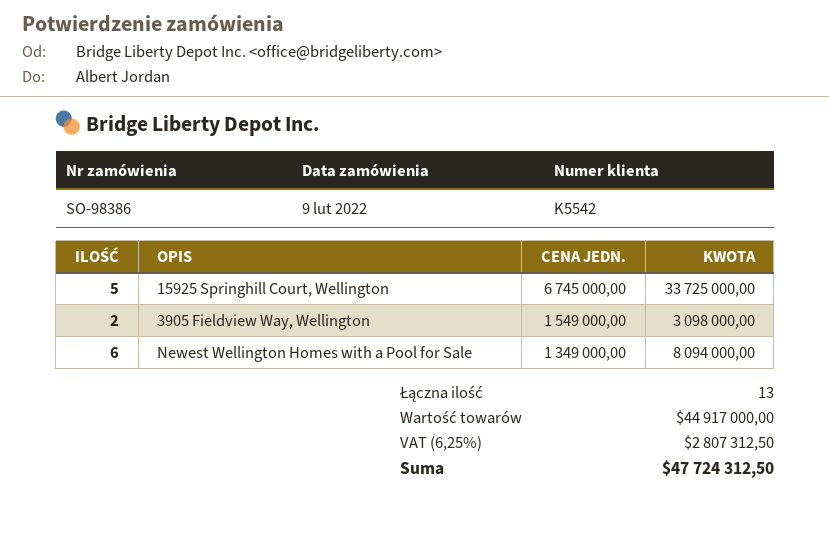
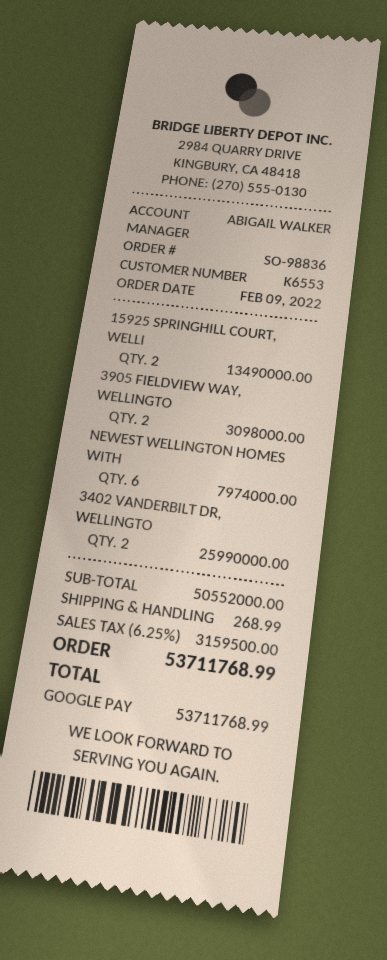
order number: SO-98386 -> SO-98836
customer number: K5542 -> K6553
15925 Springhill Court, Wellington: 5 for 33725000.00 -> 2 for 13490000.00
Newest Wellington Homes with a Pool for Sale: 6 for 8094000.00 -> 6 for 7974000.00
3402 VANDERBILT DR, WELLINGTO: none -> 2 for 25990000.00
subtotal: 44917000.00 -> 50552000.00
shipping: none -> 268.99
tax: 6.25% = 2807312.50 -> 6.25% = 3159500.00
total: 47724312.50 -> 53711768.99

